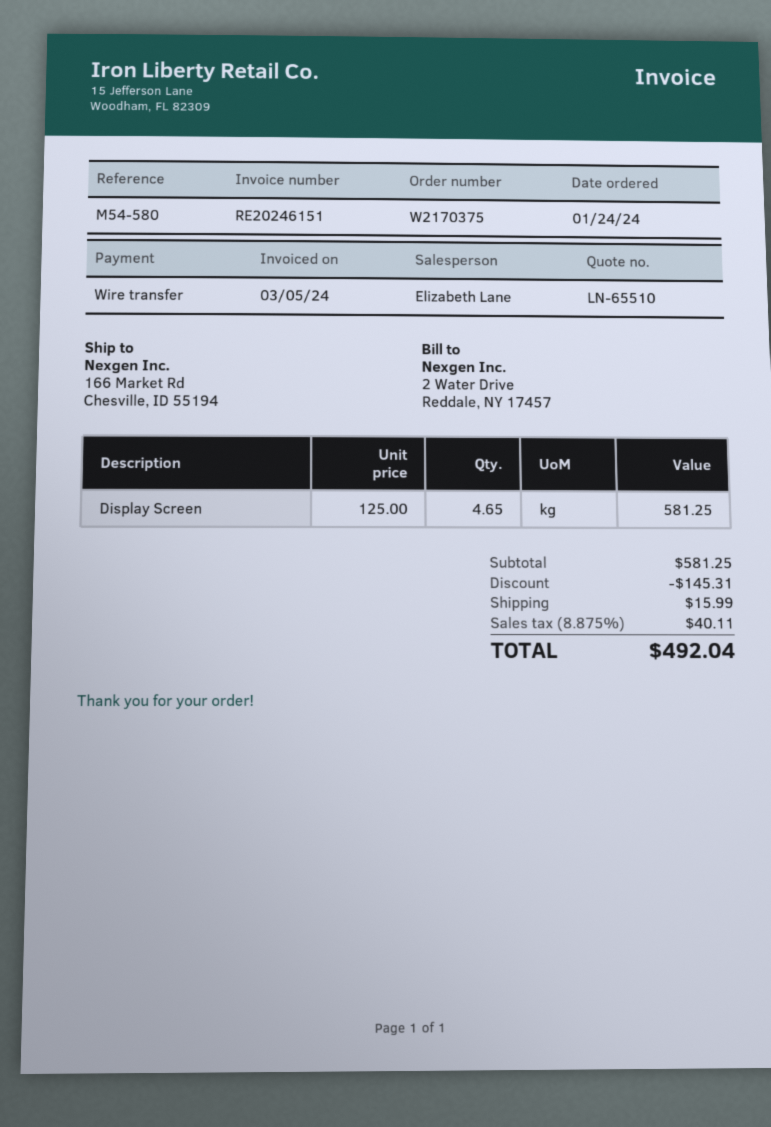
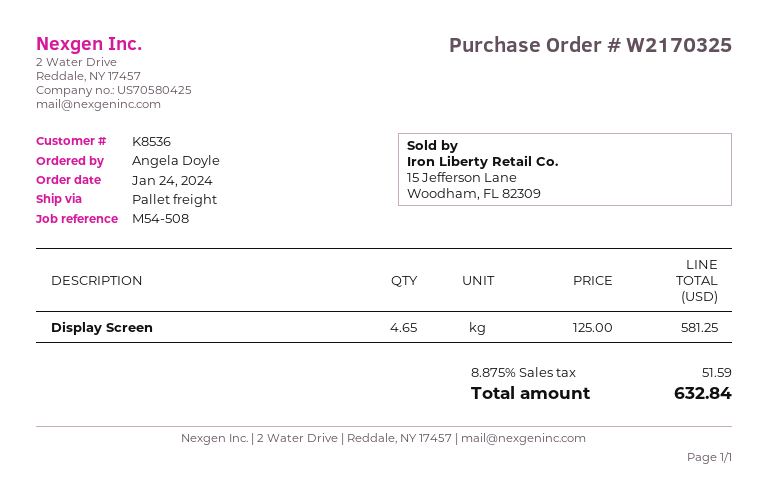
order number: W2170375 -> W2170325
reference: M54-580 -> M54-508
discount: 145.31 -> none
shipping: 15.99 -> none
tax: 8.875% = 40.11 -> 8.875% = 51.59
total: 492.04 -> 632.84

